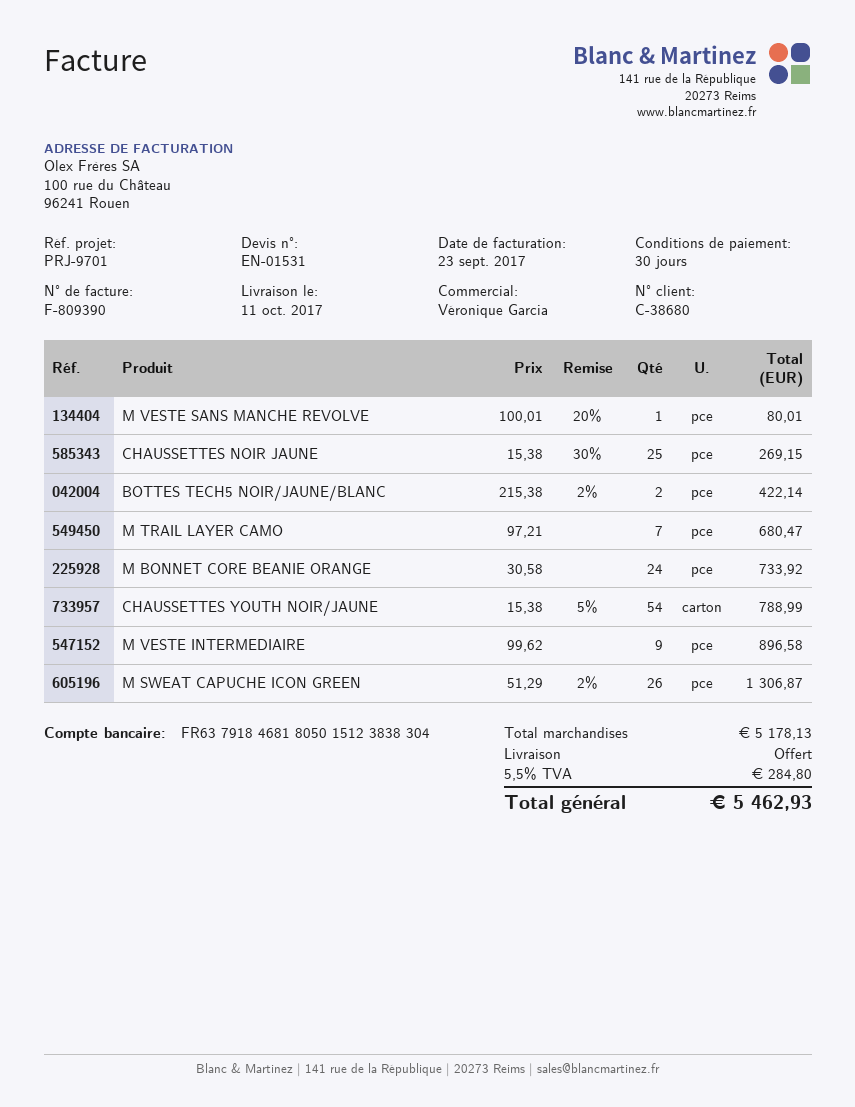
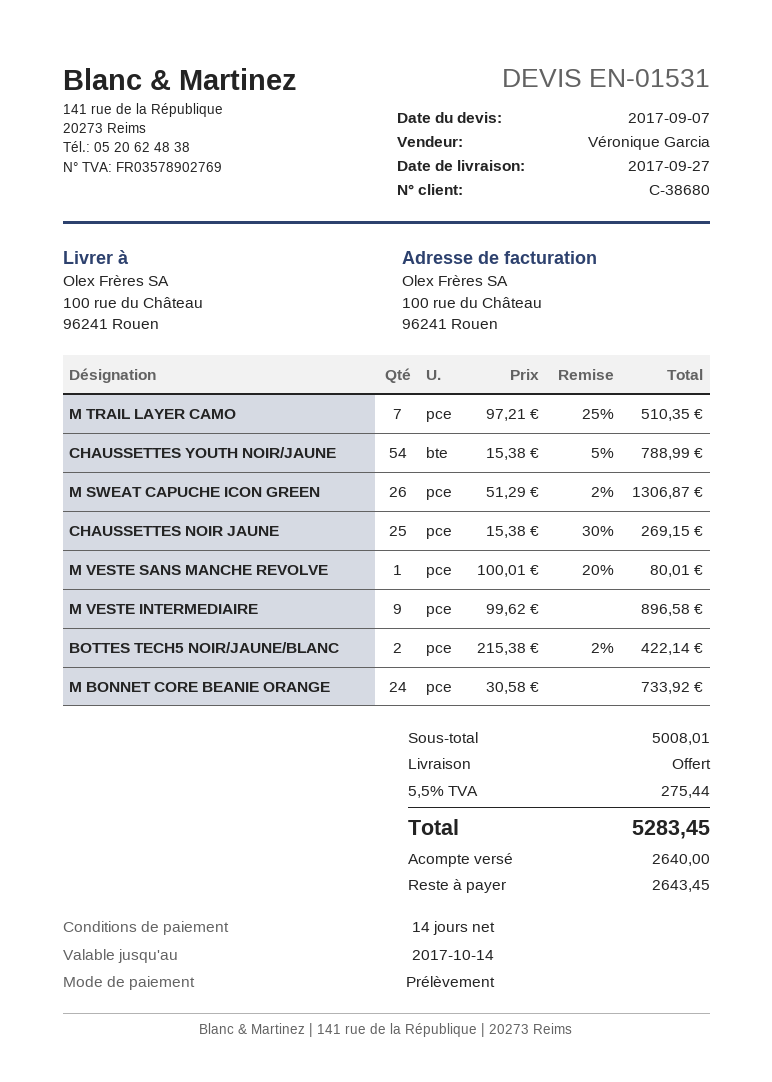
delivery date: 2017-10-11 -> 2017-09-27
payment terms: 30 days -> 14 days
M TRAIL LAYER CAMO: 7 x 97.21 = 680.47 -> 7 x 97.21 - 25% = 510.35
subtotal: 5178.13 -> 5008.01
tax: 5.5% = 284.80 -> 5.5% = 275.44
total: 5462.93 -> 5283.45

